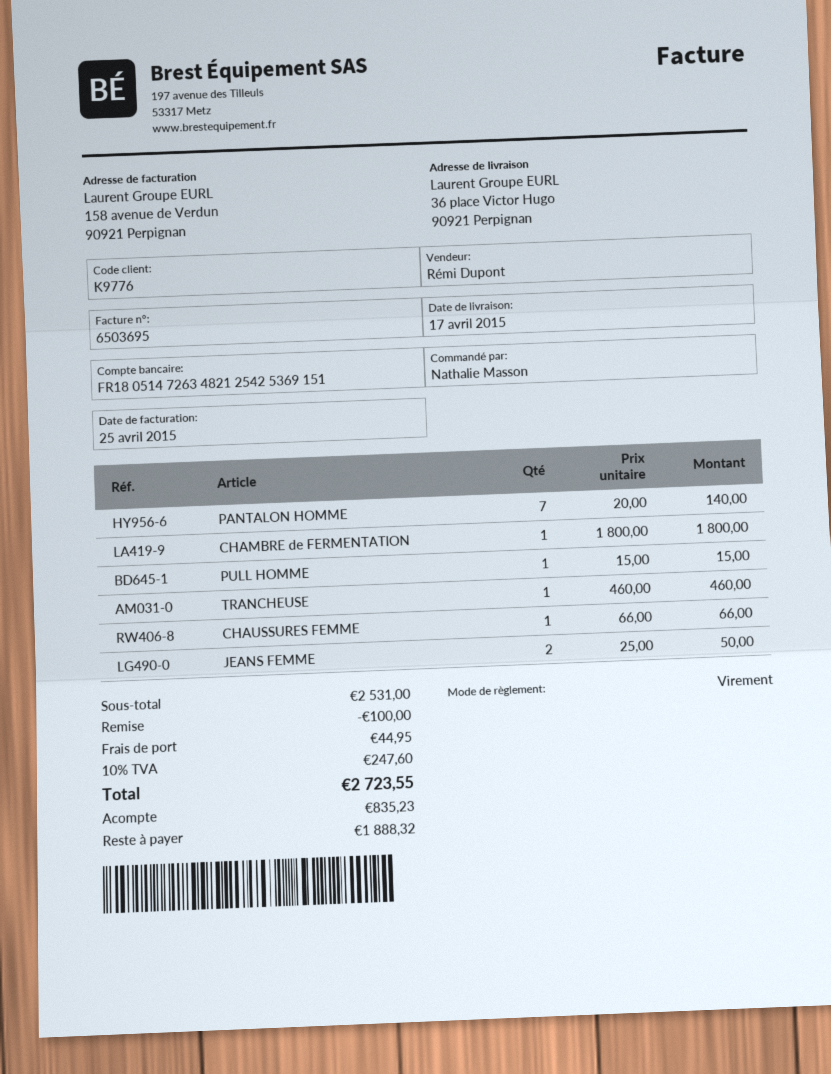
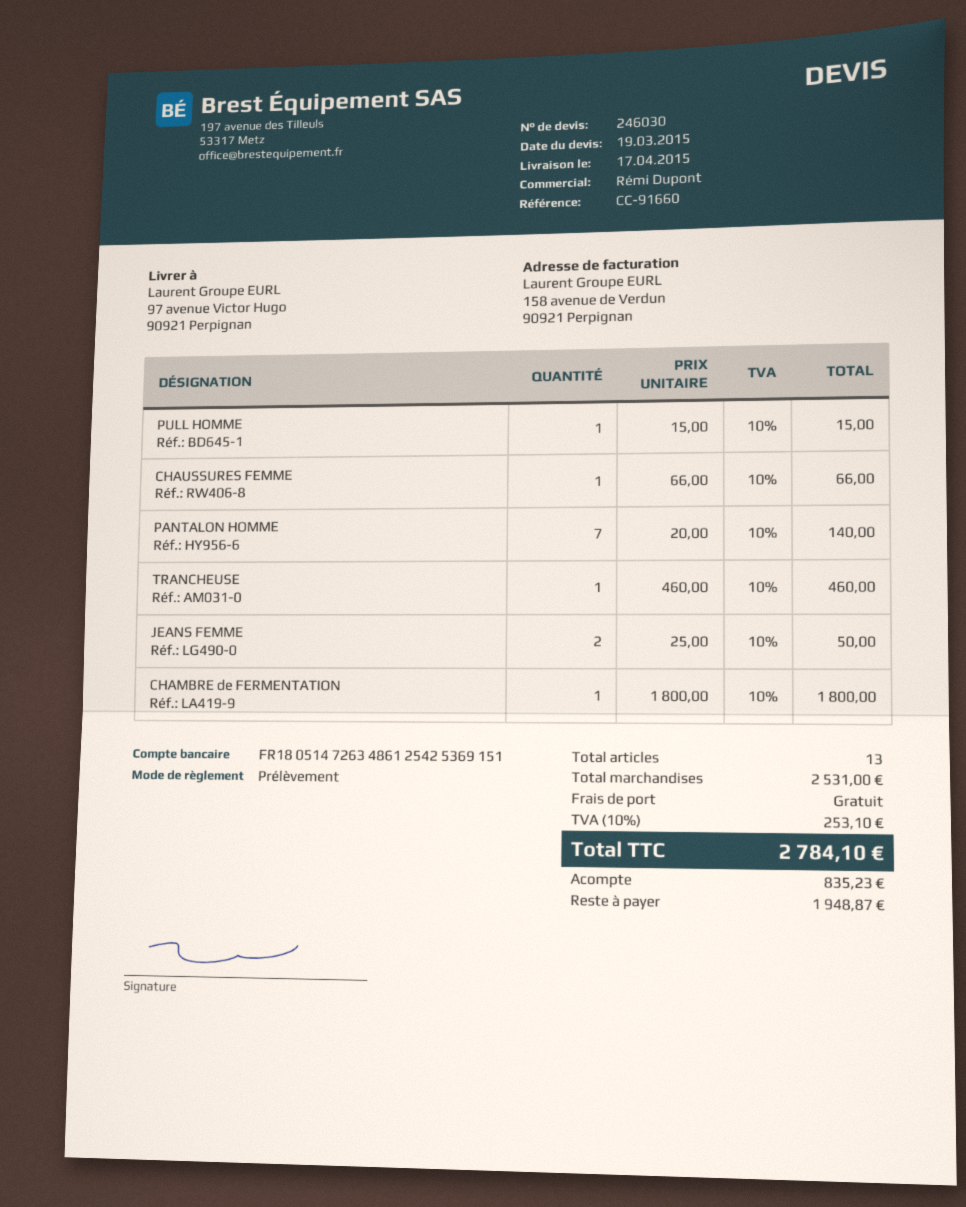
payment method: bank transfer -> direct debit
bank account: FR1805147263482125425369151 -> FR1805147263486125425369151
ship to: 36 place Victor Hugo, 90921 Perpignan -> 97 avenue Victor Hugo, 90921 Perpignan
discount: 100.00 -> none
shipping: 44.95 -> 0.00
tax: 10% = 247.60 -> 10% = 253.10
total: 2723.55 -> 2784.10
balance: 1888.32 -> 1948.87

